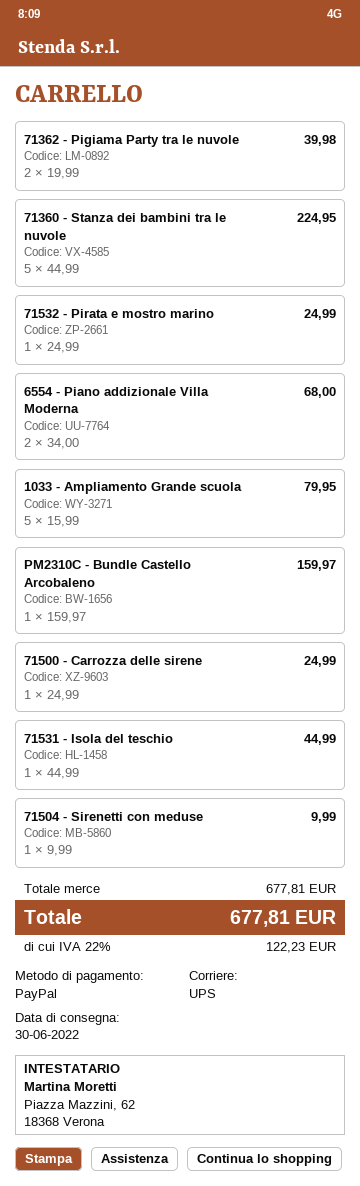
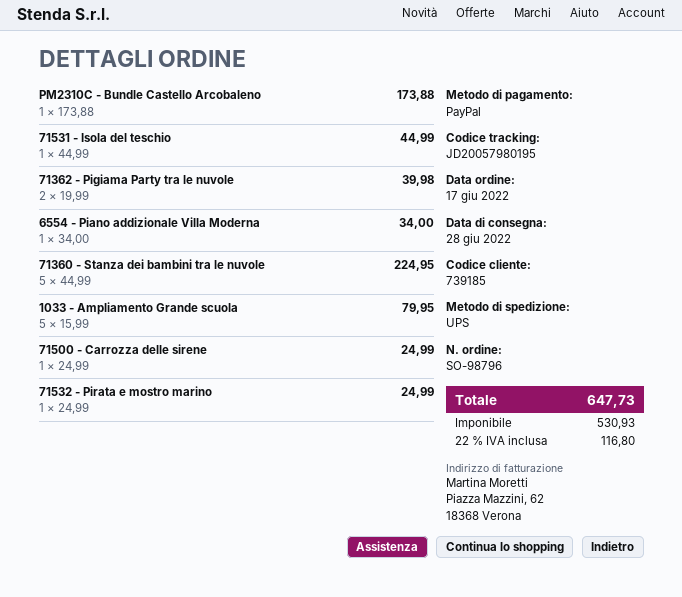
delivery date: 2022-06-30 -> 2022-06-28
6554 - Piano addizionale Villa Moderna: 2 x 34.00 = 68.00 -> 1 x 34.00 = 34.00
PM2310C - Bundle Castello Arcobaleno: 1 x 159.97 = 159.97 -> 1 x 173.88 = 173.88
71504 - Sirenetti con meduse: 1 x 9.99 = 9.99 -> none
tax: 22% = 122.23 -> 22% = 116.80
total: 677.81 -> 647.73

